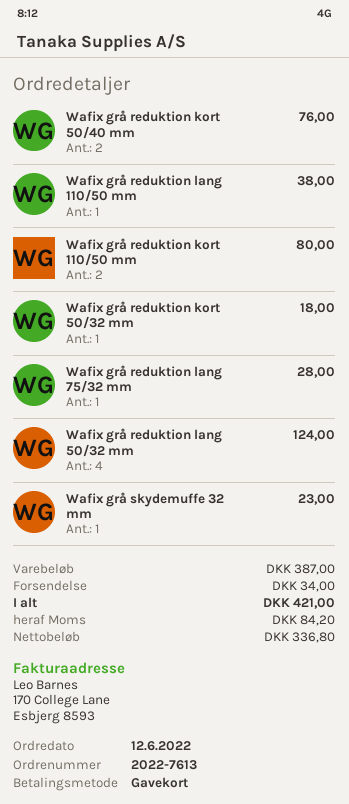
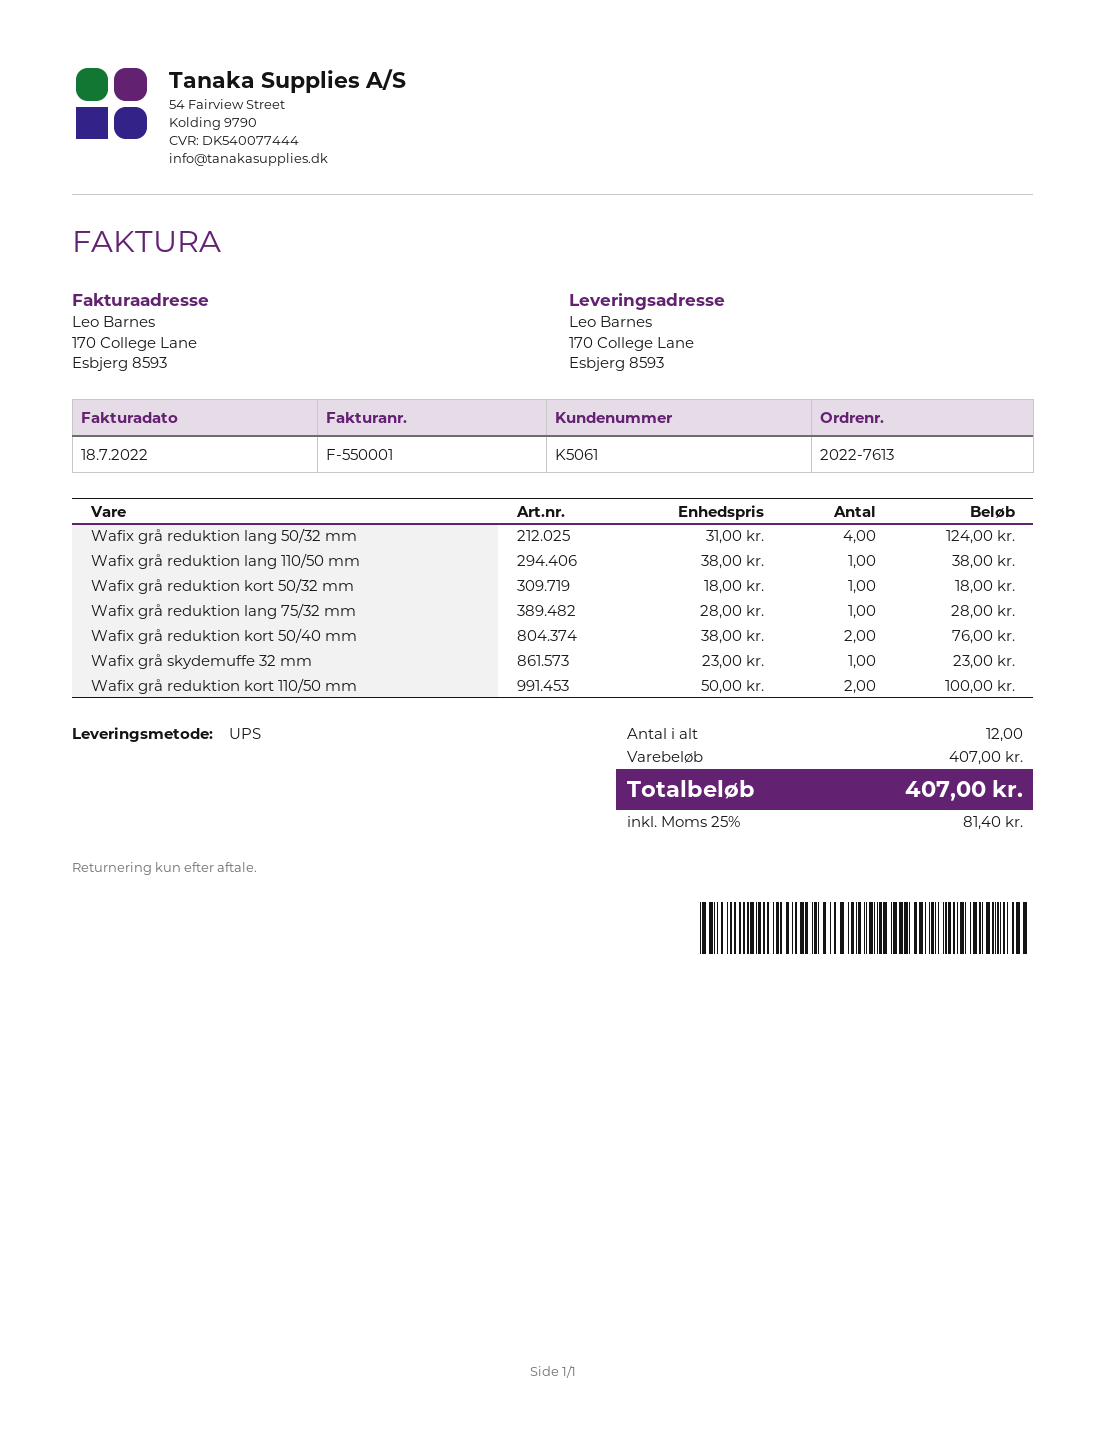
Wafix grå reduktion kort 110/50 mm: 2 for 80.00 -> 2 for 100.00
subtotal: 387.00 -> 407.00
shipping: 34.00 -> none
tax: 84.20 -> 81.40
total: 421.00 -> 407.00

